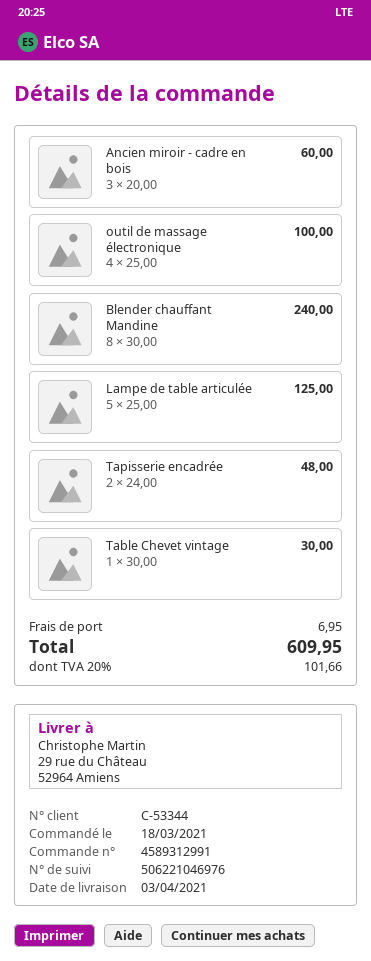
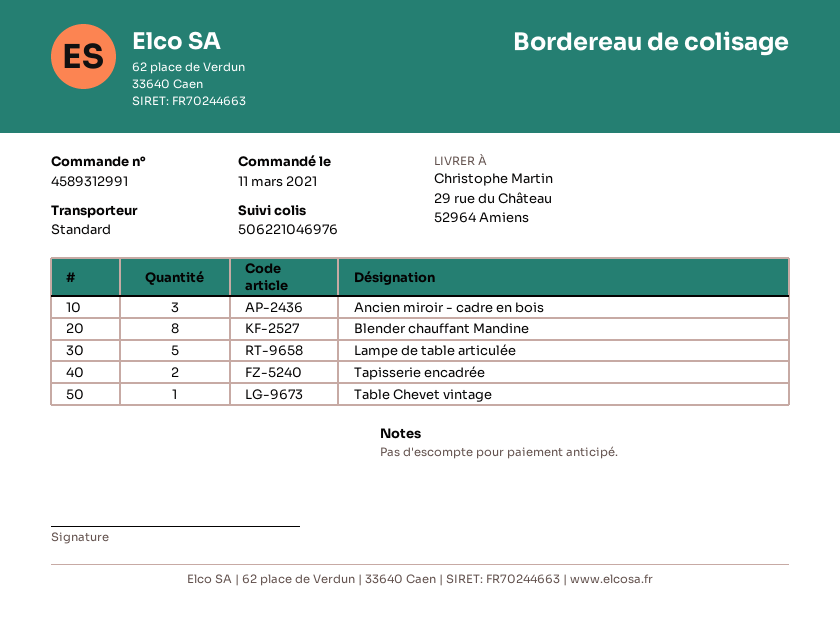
order date: 2021-03-18 -> 2021-03-11
outil de massage électronique: 4 -> none

